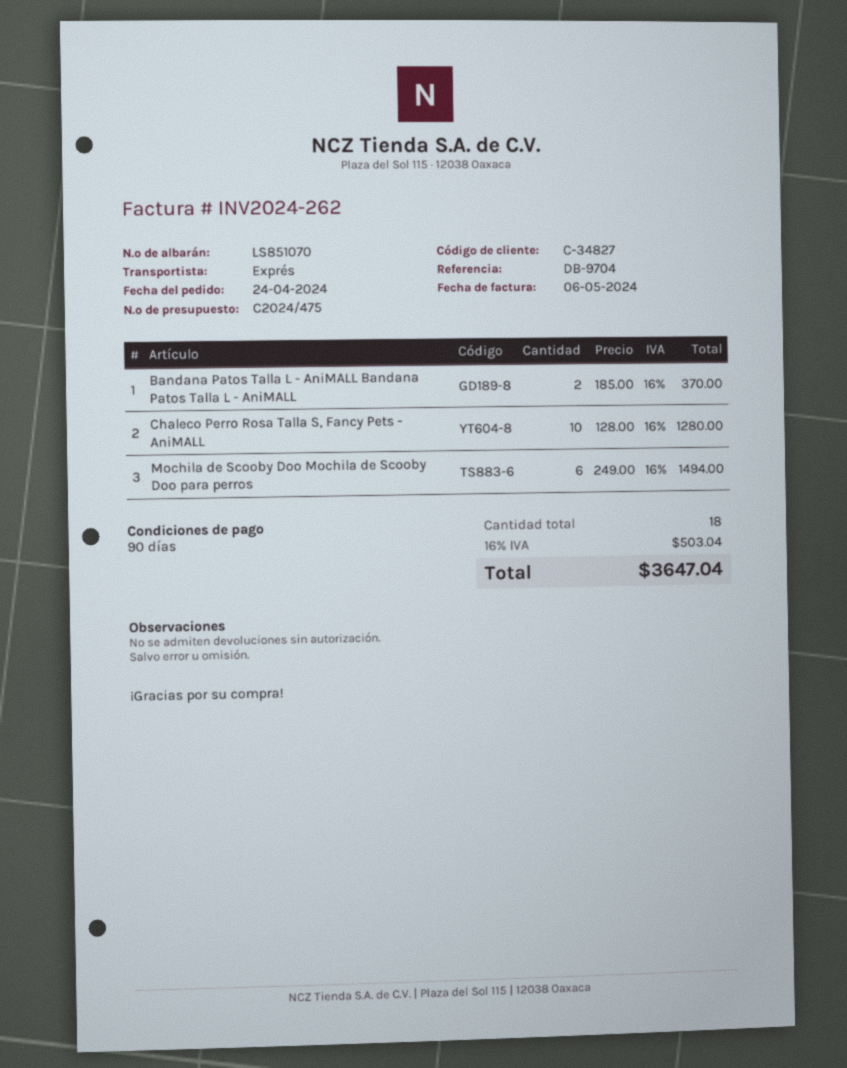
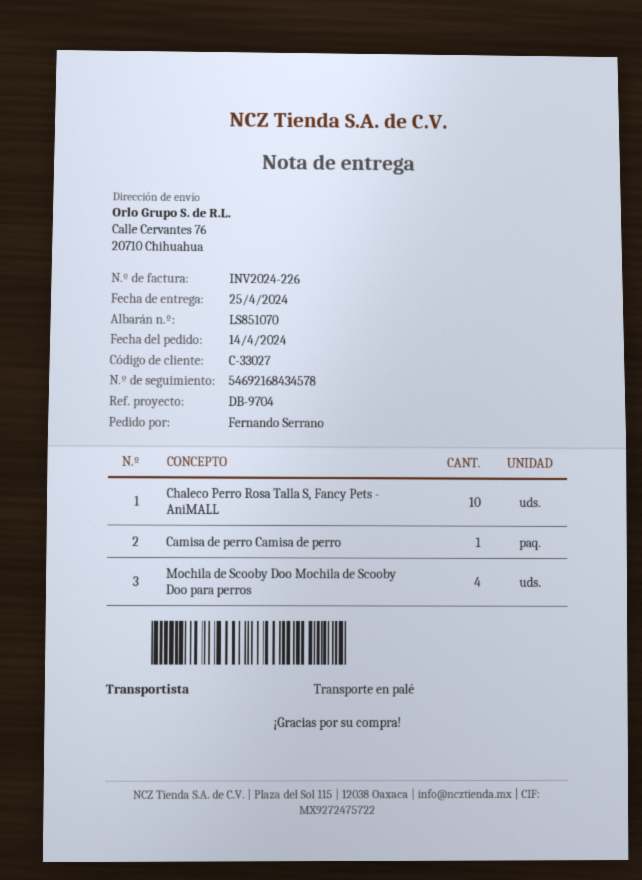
order date: 2024-04-24 -> 2024-04-14
invoice number: INV2024-262 -> INV2024-226
customer number: C-34827 -> C-33027
shipping method: express -> pallet freight
Bandana Patos Talla L - AniMALL Bandana Patos Talla L - AniMALL: 2 -> none
Mochila de Scooby Doo Mochila de Scooby Doo para perros: 6 -> 4
Camisa de perro Camisa de perro: none -> 1

